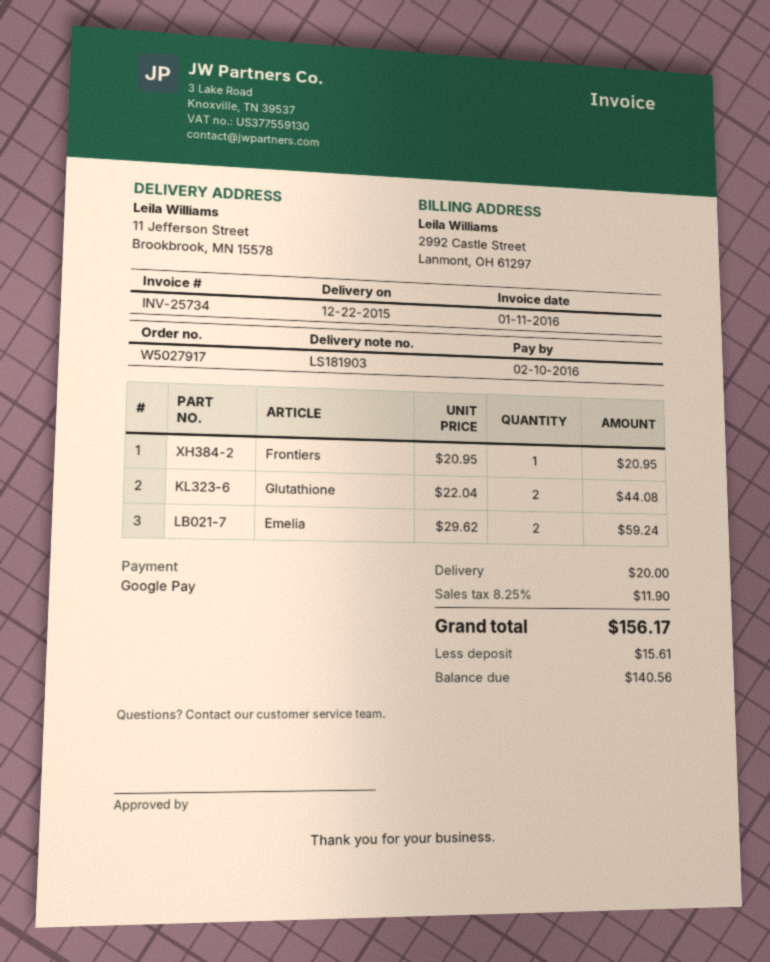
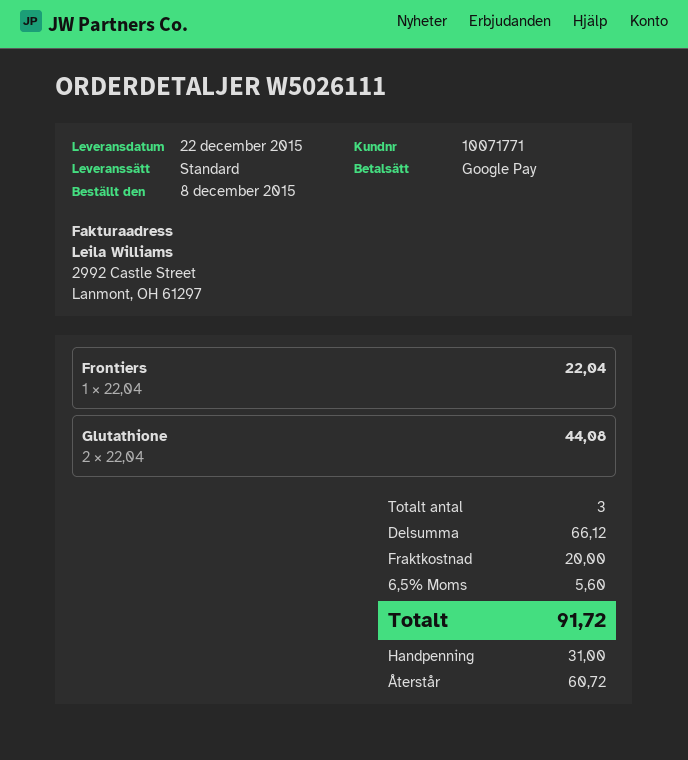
order number: W5027917 -> W5026111
Frontiers: 1 x 20.95 = 20.95 -> 1 x 22.04 = 22.04
Emelia: 2 x 29.62 = 59.24 -> none
tax: 8.25% = 11.90 -> 6.5% = 5.60
total: 156.17 -> 91.72
deposit: 15.61 -> 31.00
balance: 140.56 -> 60.72

